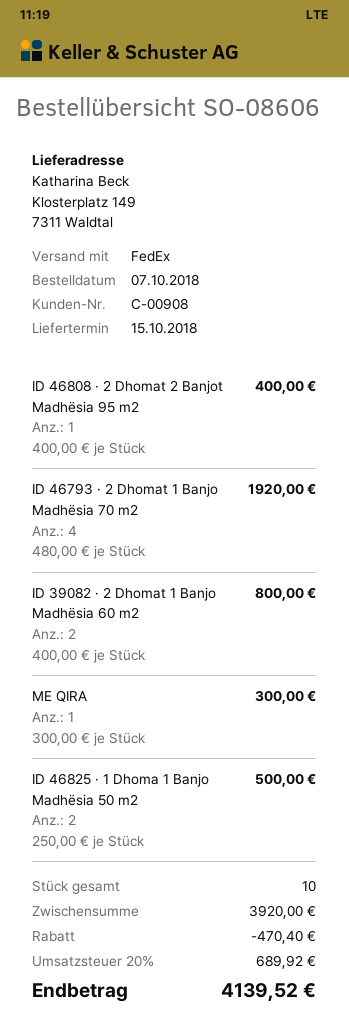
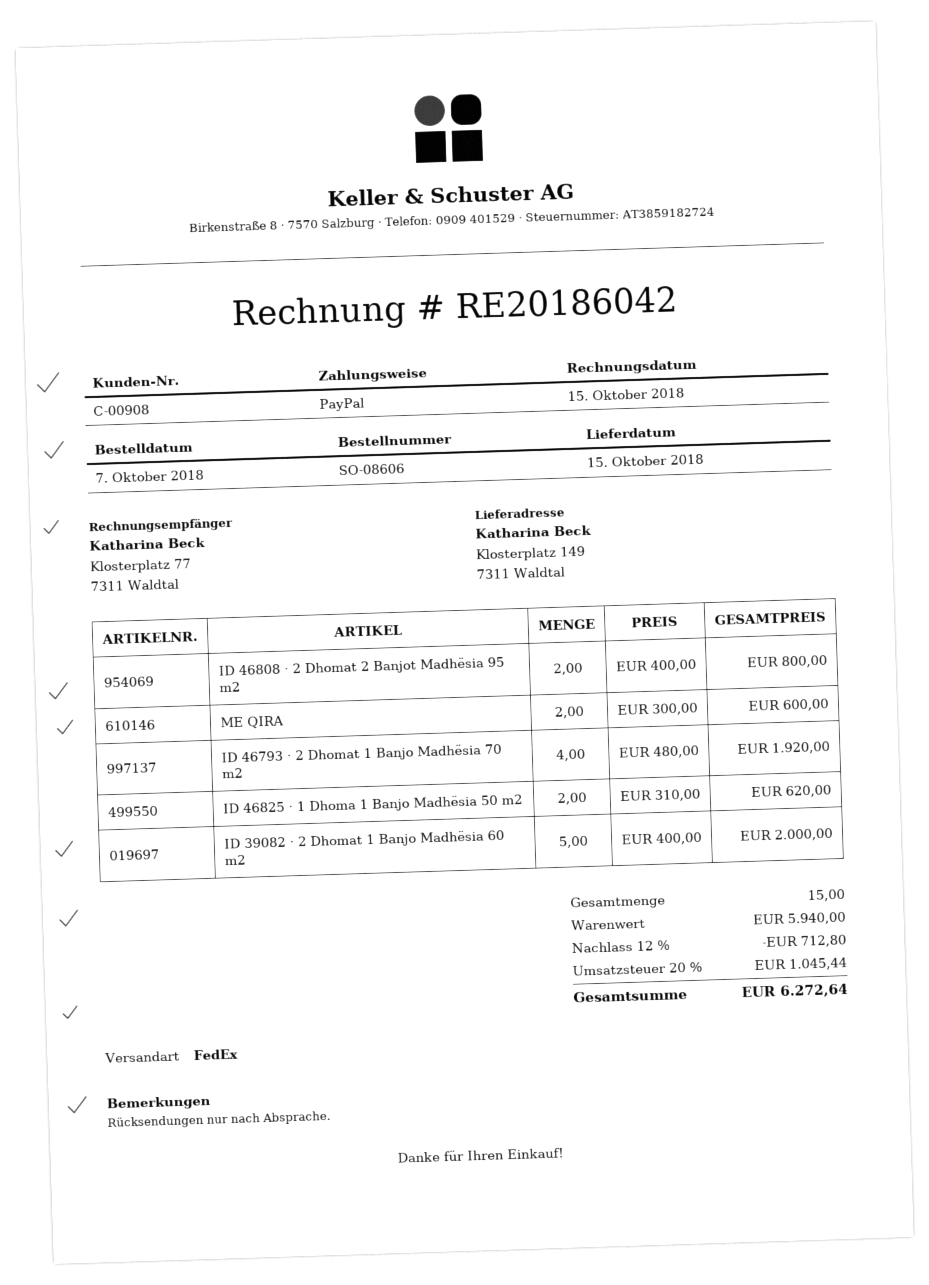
ID 46808 · 2 Dhomat 2 Banjot Madhësia 95 m2: 1 x 400.00 = 400.00 -> 2 x 400.00 = 800.00
ID 39082 · 2 Dhomat 1 Banjo Madhësia 60 m2: 2 x 400.00 = 800.00 -> 5 x 400.00 = 2000.00
ME QIRA: 1 x 300.00 = 300.00 -> 2 x 300.00 = 600.00
ID 46825 · 1 Dhoma 1 Banjo Madhësia 50 m2: 2 x 250.00 = 500.00 -> 2 x 310.00 = 620.00
total quantity: 10 -> 15
subtotal: 3920.00 -> 5940.00
discount: 470.40 -> 712.80
tax: 20% = 689.92 -> 20% = 1045.44
total: 4139.52 -> 6272.64

